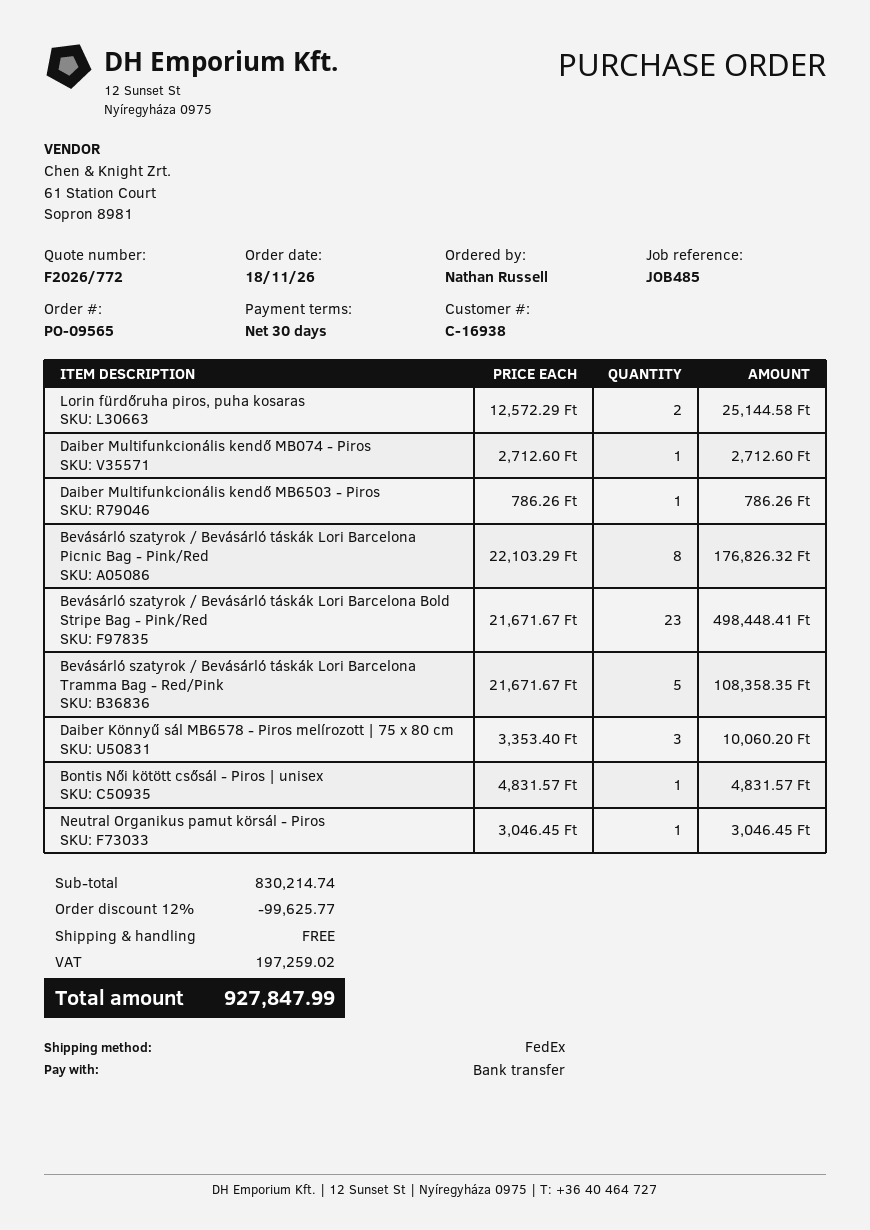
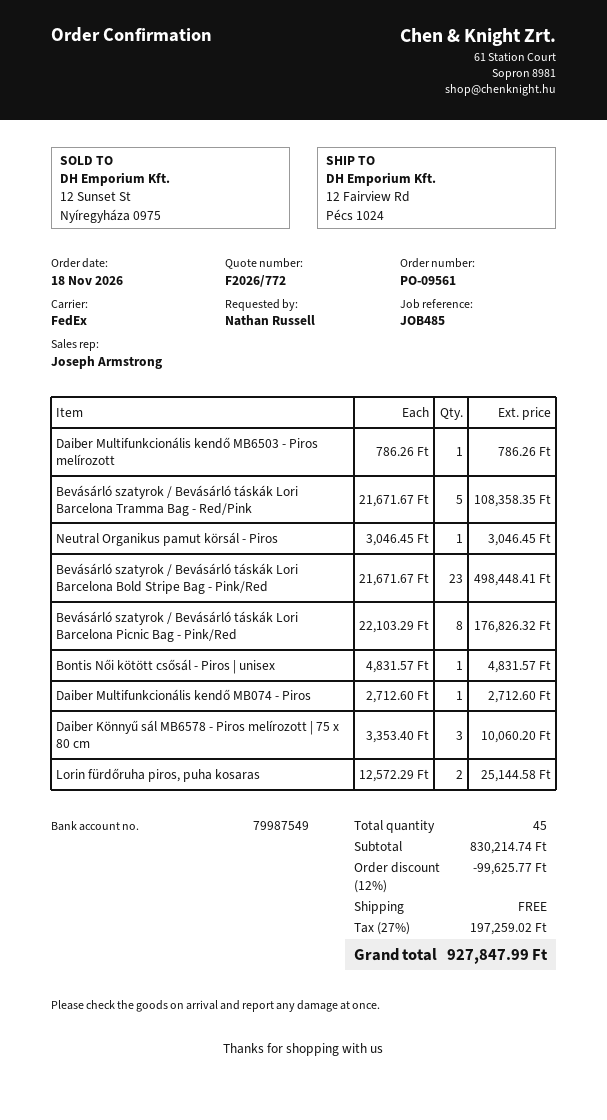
order number: PO-09565 -> PO-09561
Daiber Multifunkcionális kendő MB6503 - Piros: 1 x 786.26 = 786.26 -> none
Daiber Multifunkcionális kendő MB6503 - Piros melírozott: none -> 1 x 786.26 = 786.26

